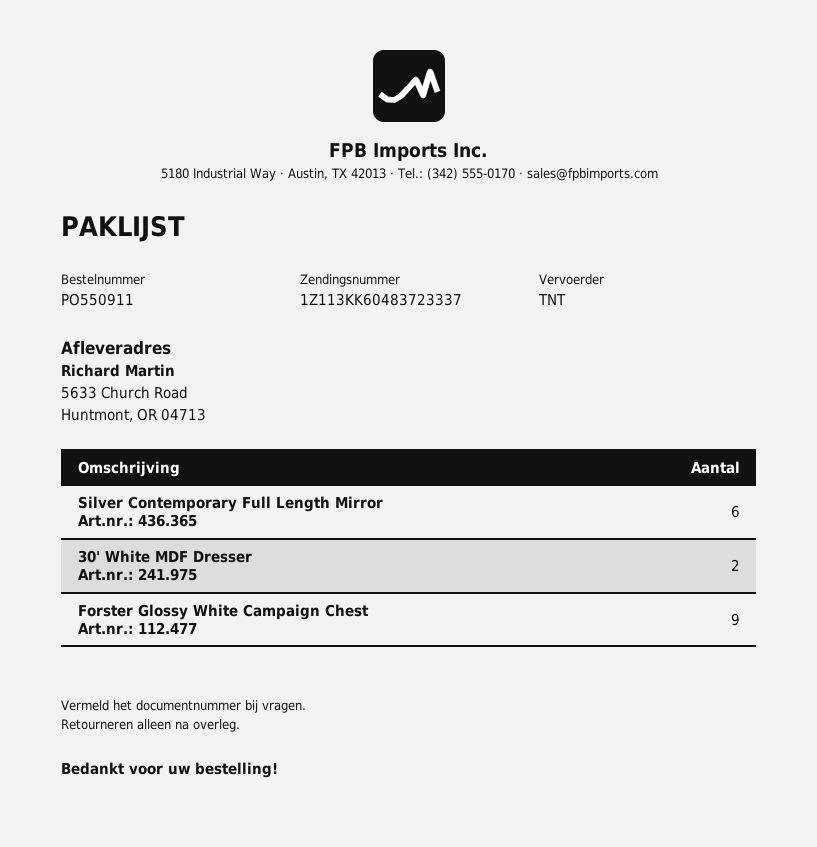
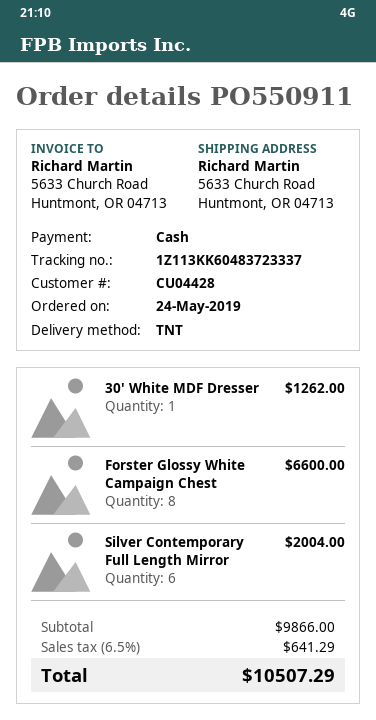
30' White MDF Dresser: 2 -> 1
Forster Glossy White Campaign Chest: 9 -> 8

